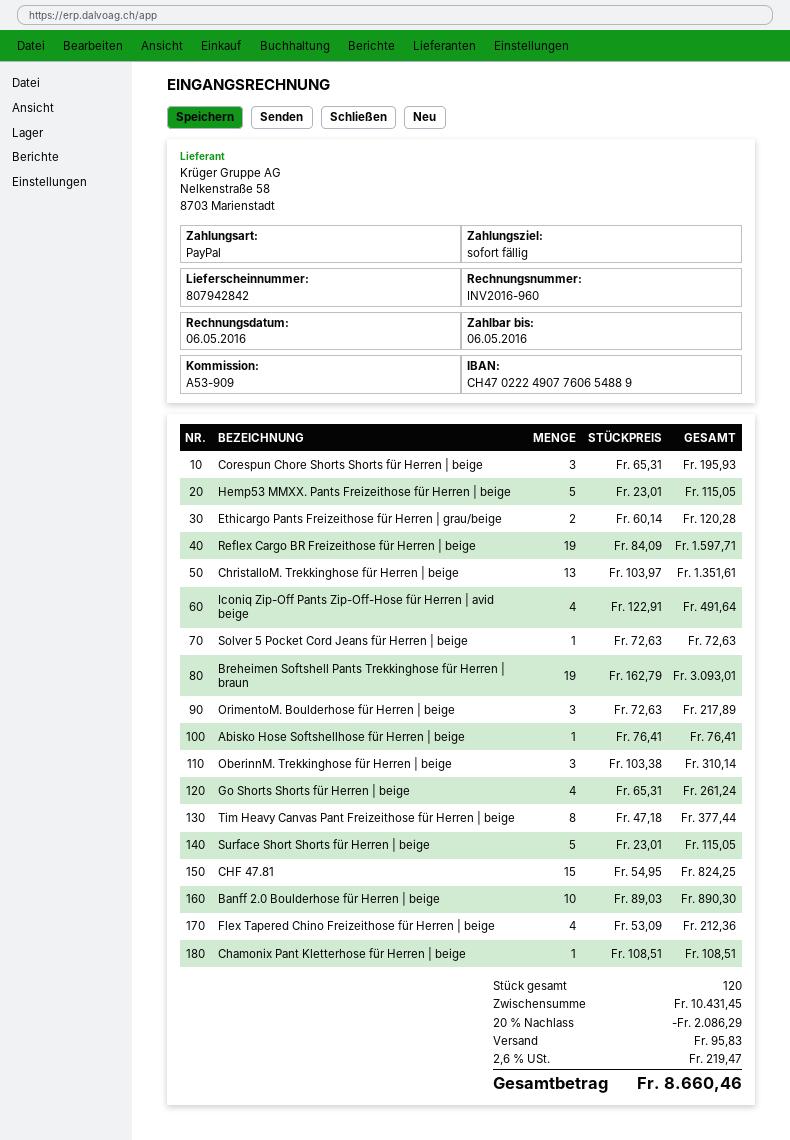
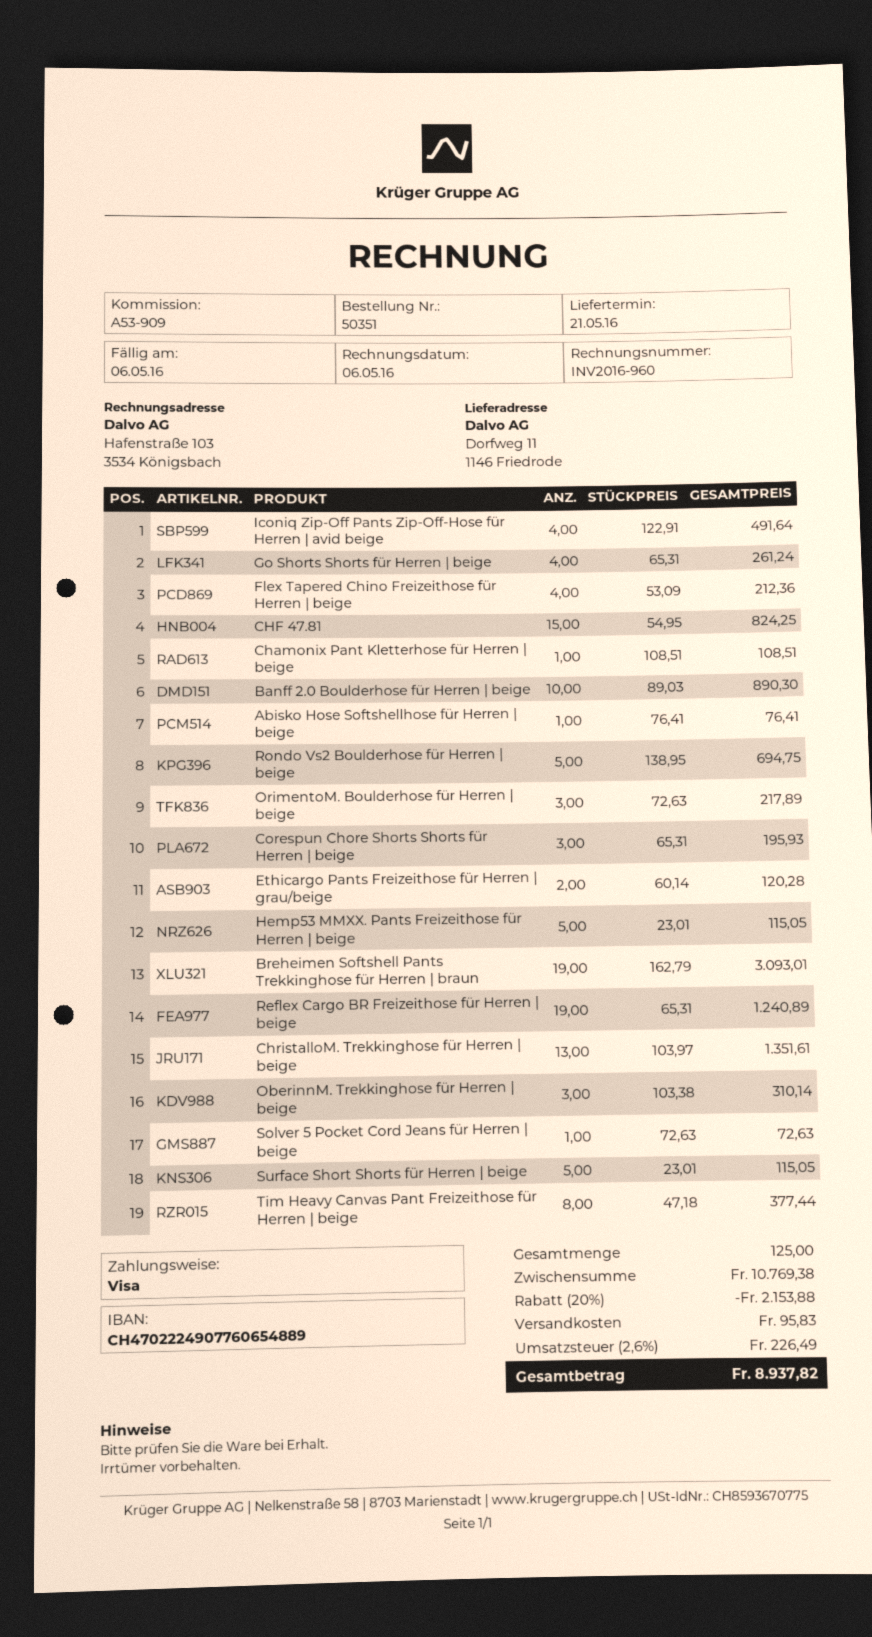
payment method: PayPal -> Visa
Reflex Cargo BR Freizeithose für Herren | beige: 19 x 84.09 = 1597.71 -> 19 x 65.31 = 1240.89
Rondo Vs2 Boulderhose für Herren | beige: none -> 5 x 138.95 = 694.75
total quantity: 120 -> 125
subtotal: 10431.45 -> 10769.38
discount: 20% = 2086.29 -> 20% = 2153.88
tax: 2.6% = 219.47 -> 2.6% = 226.49
total: 8660.46 -> 8937.82

